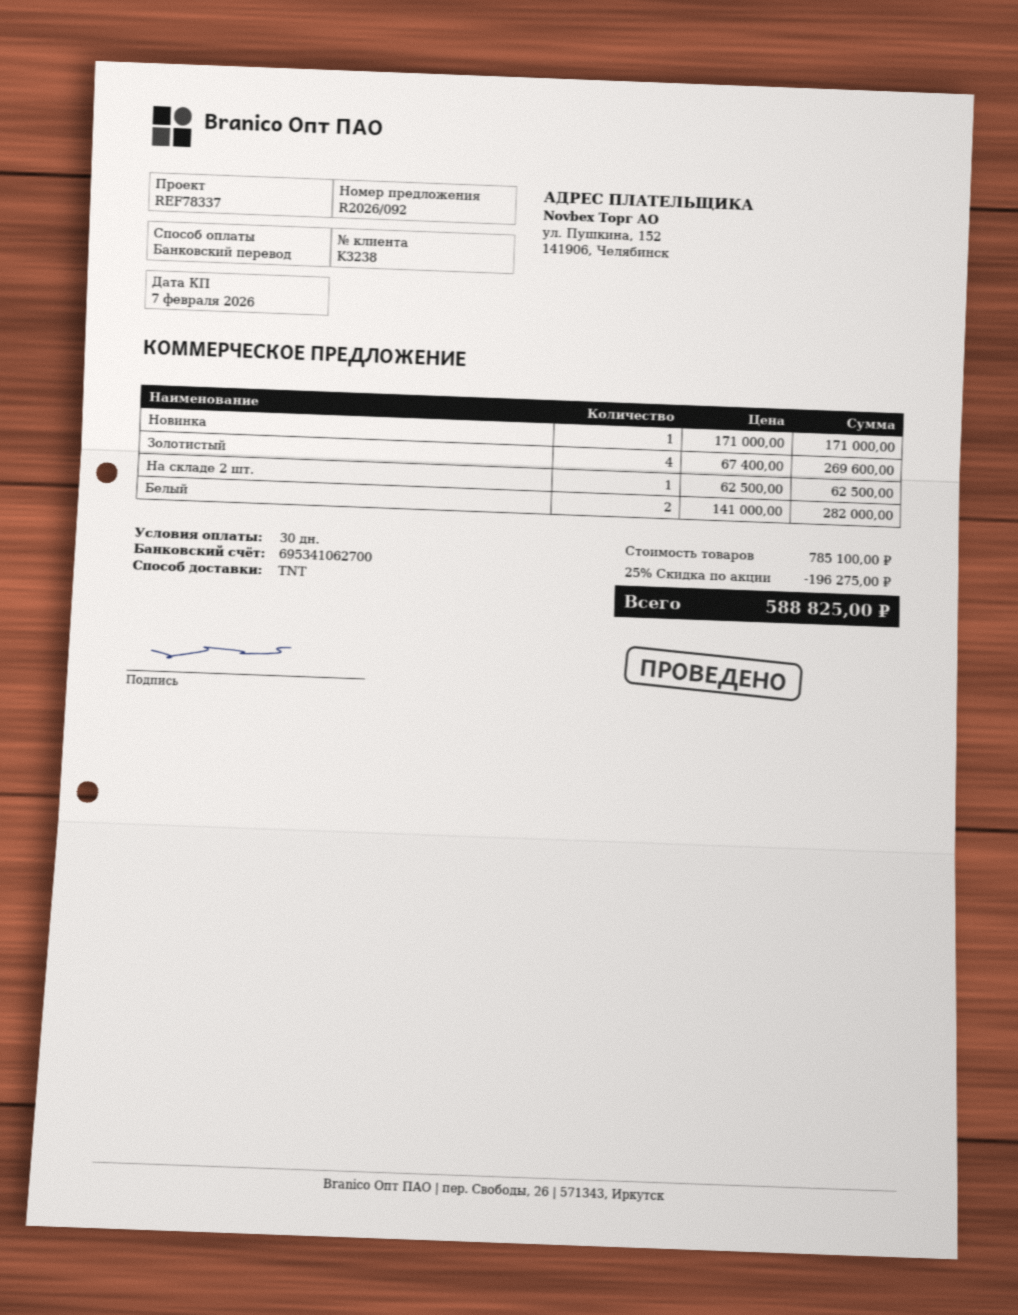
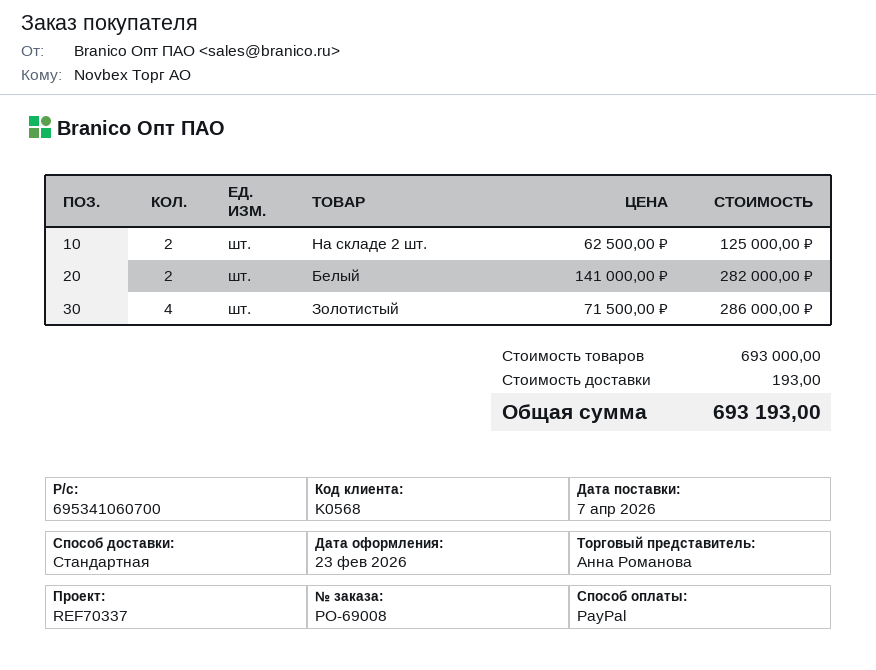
customer number: K3238 -> K0568
reference: REF78337 -> REF70337
payment method: bank transfer -> PayPal
bank account: 695341062700 -> 695341060700
shipping method: TNT -> standard
Новинка: 1 x 171000.00 = 171000.00 -> none
Золотистый: 4 x 67400.00 = 269600.00 -> 4 x 71500.00 = 286000.00
На складе 2 шт.: 1 x 62500.00 = 62500.00 -> 2 x 62500.00 = 125000.00
subtotal: 785100.00 -> 693000.00
discount: 25% = 196275.00 -> none
shipping: none -> 193.00
total: 588825.00 -> 693193.00

